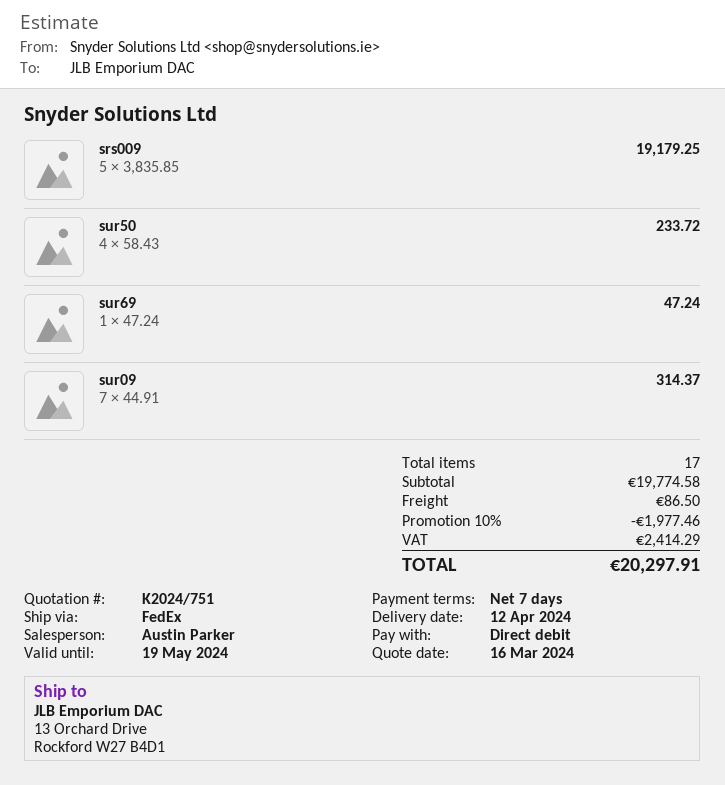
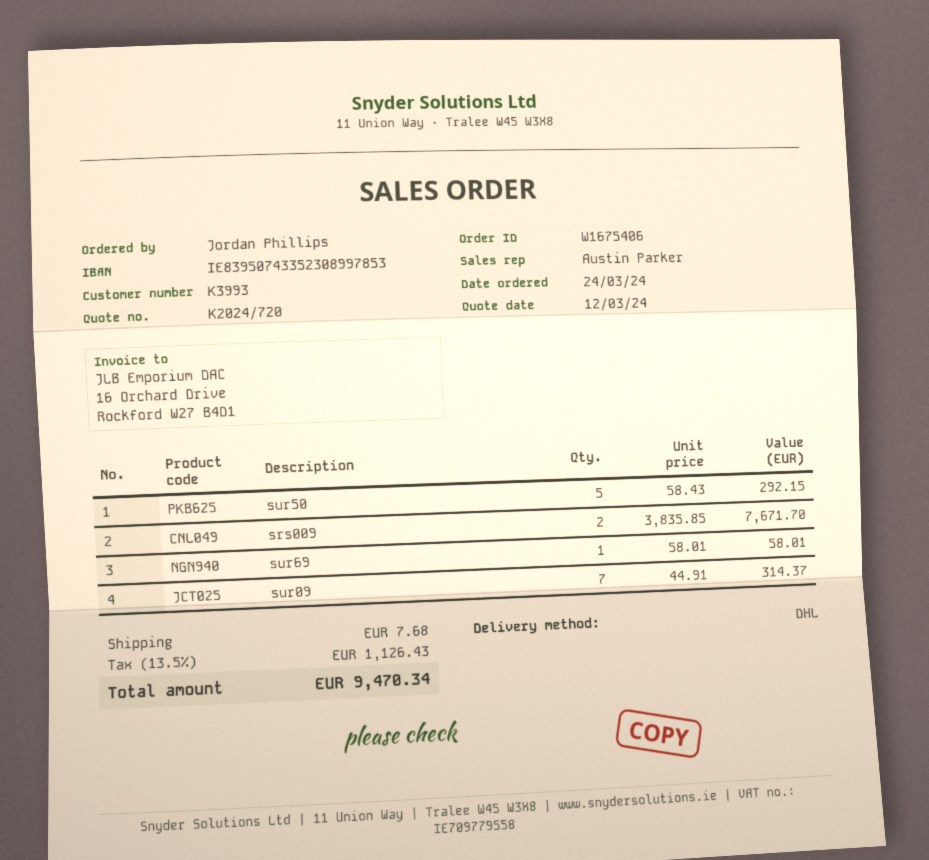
quote number: K2024/751 -> K2024/720
quote date: 2024-03-16 -> 2024-03-12
shipping method: FedEx -> DHL
srs009: 5 x 3835.85 = 19179.25 -> 2 x 3835.85 = 7671.70
sur50: 4 x 58.43 = 233.72 -> 5 x 58.43 = 292.15
sur69: 1 x 47.24 = 47.24 -> 1 x 58.01 = 58.01
discount: 10% = 1977.46 -> none
shipping: 86.50 -> 7.68
tax: 2414.29 -> 1126.43
total: 20297.91 -> 9470.34

